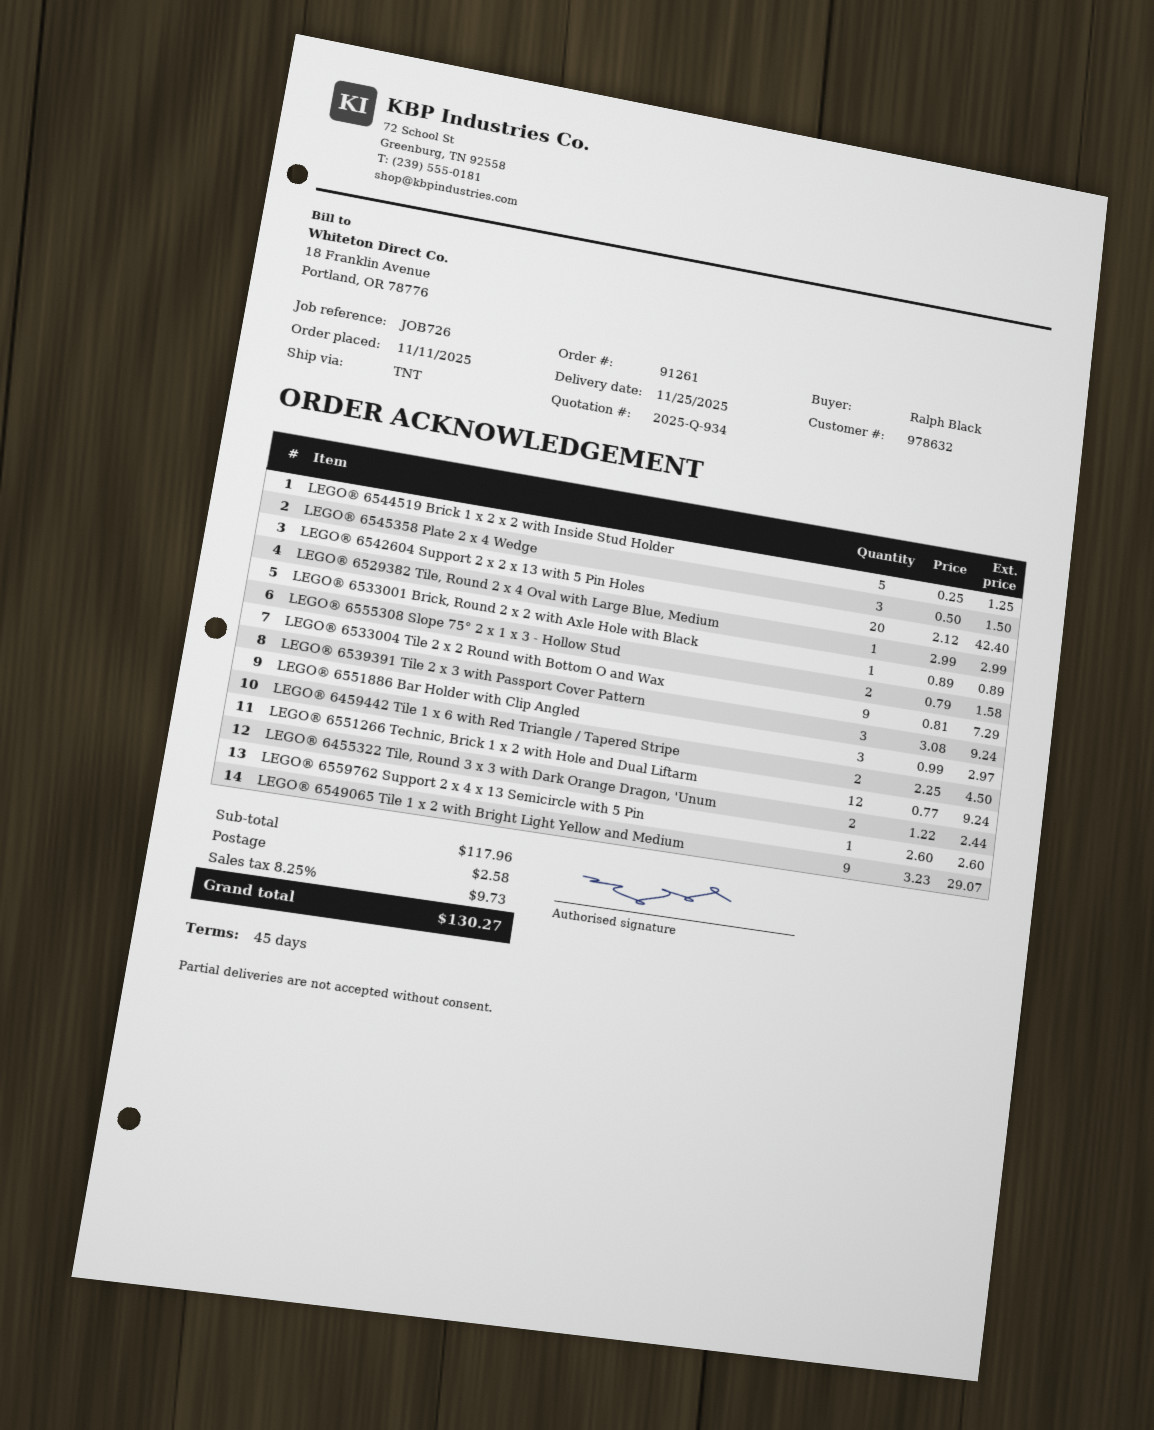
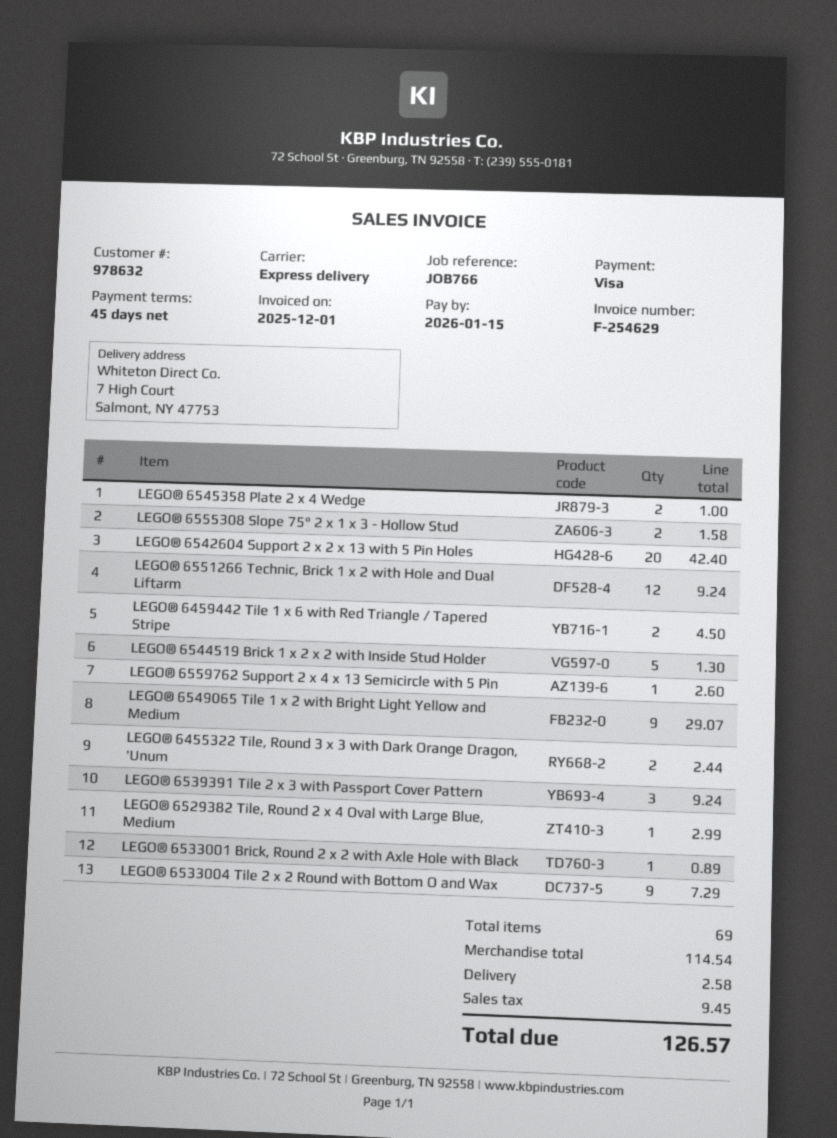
reference: JOB726 -> JOB766
shipping method: TNT -> express
LEGO® 6544519 Brick 1 x 2 x 2 with Inside Stud Holder: 5 for 1.25 -> 5 for 1.30
LEGO® 6545358 Plate 2 x 4 Wedge: 3 for 1.50 -> 2 for 1.00
LEGO® 6551886 Bar Holder with Clip Angled: 3 for 2.97 -> none
subtotal: 117.96 -> 114.54
tax: 9.73 -> 9.45
total: 130.27 -> 126.57

